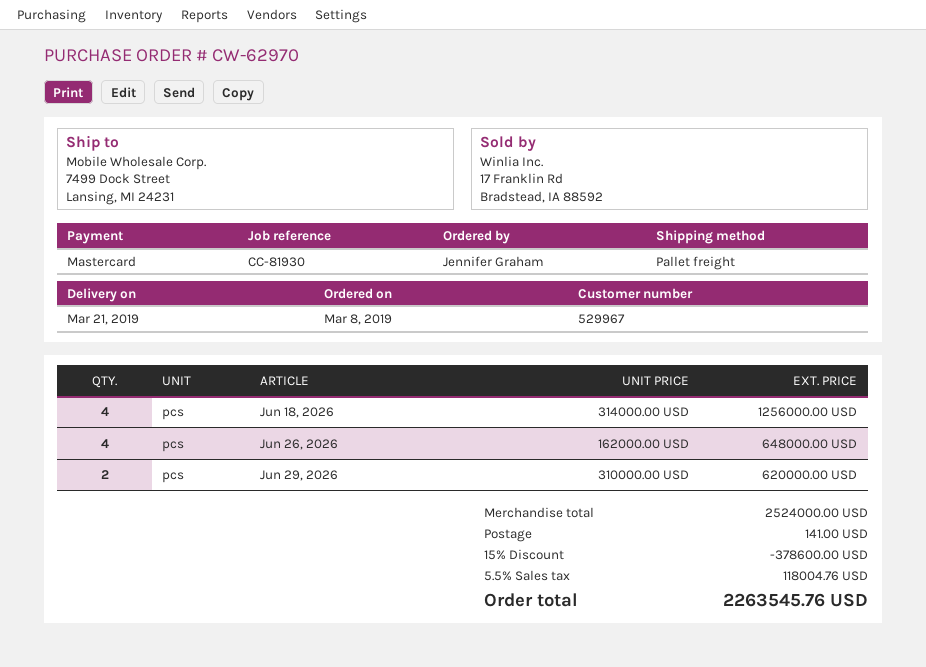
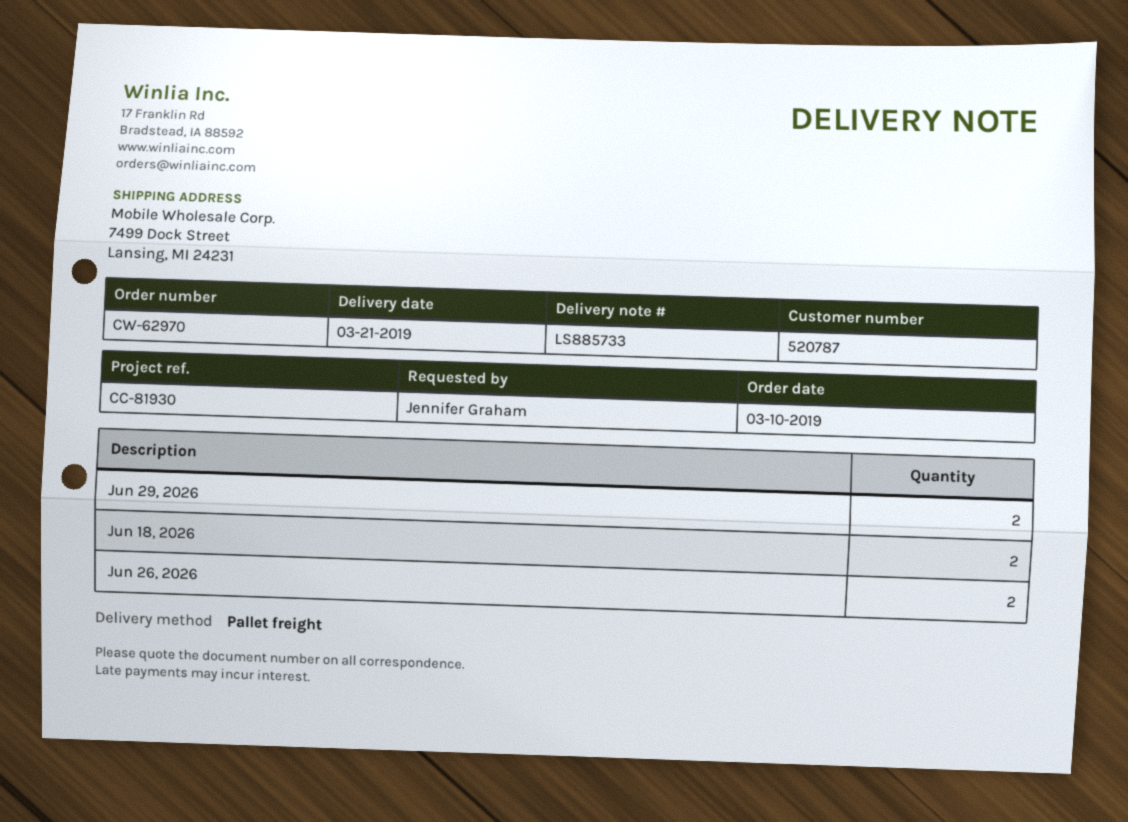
order date: 2019-03-08 -> 2019-03-10
customer number: 529967 -> 520787
Jun 18, 2026: 4 -> 2
Jun 26, 2026: 4 -> 2

